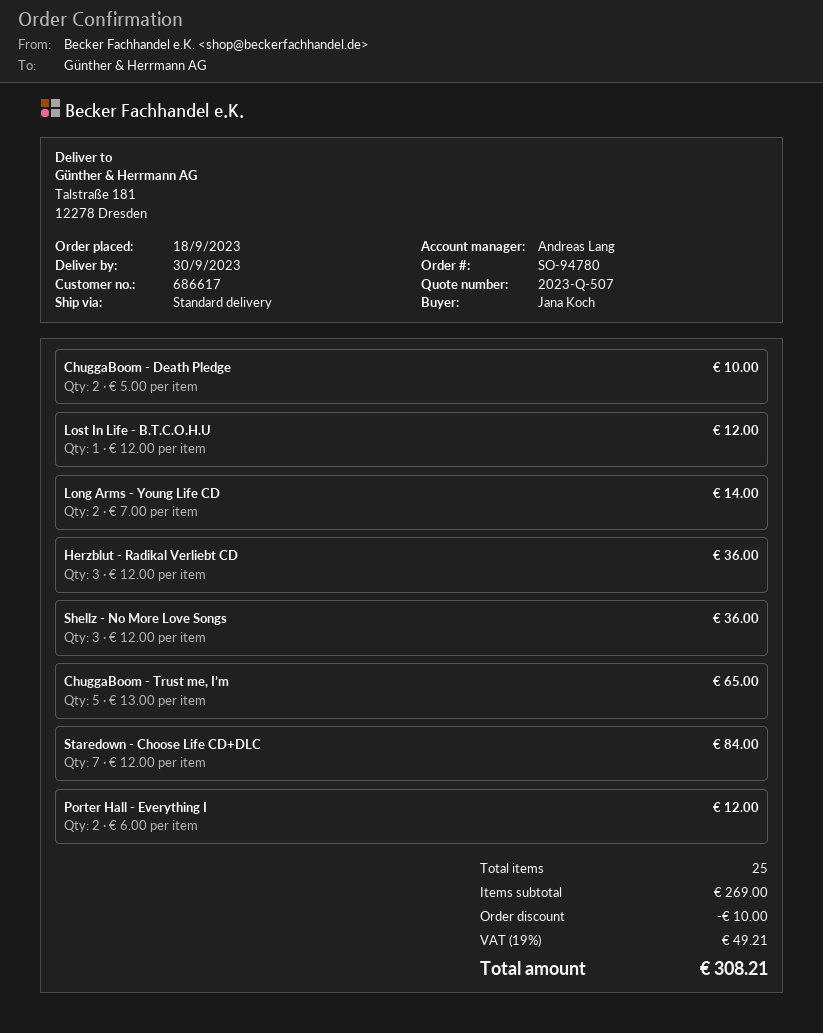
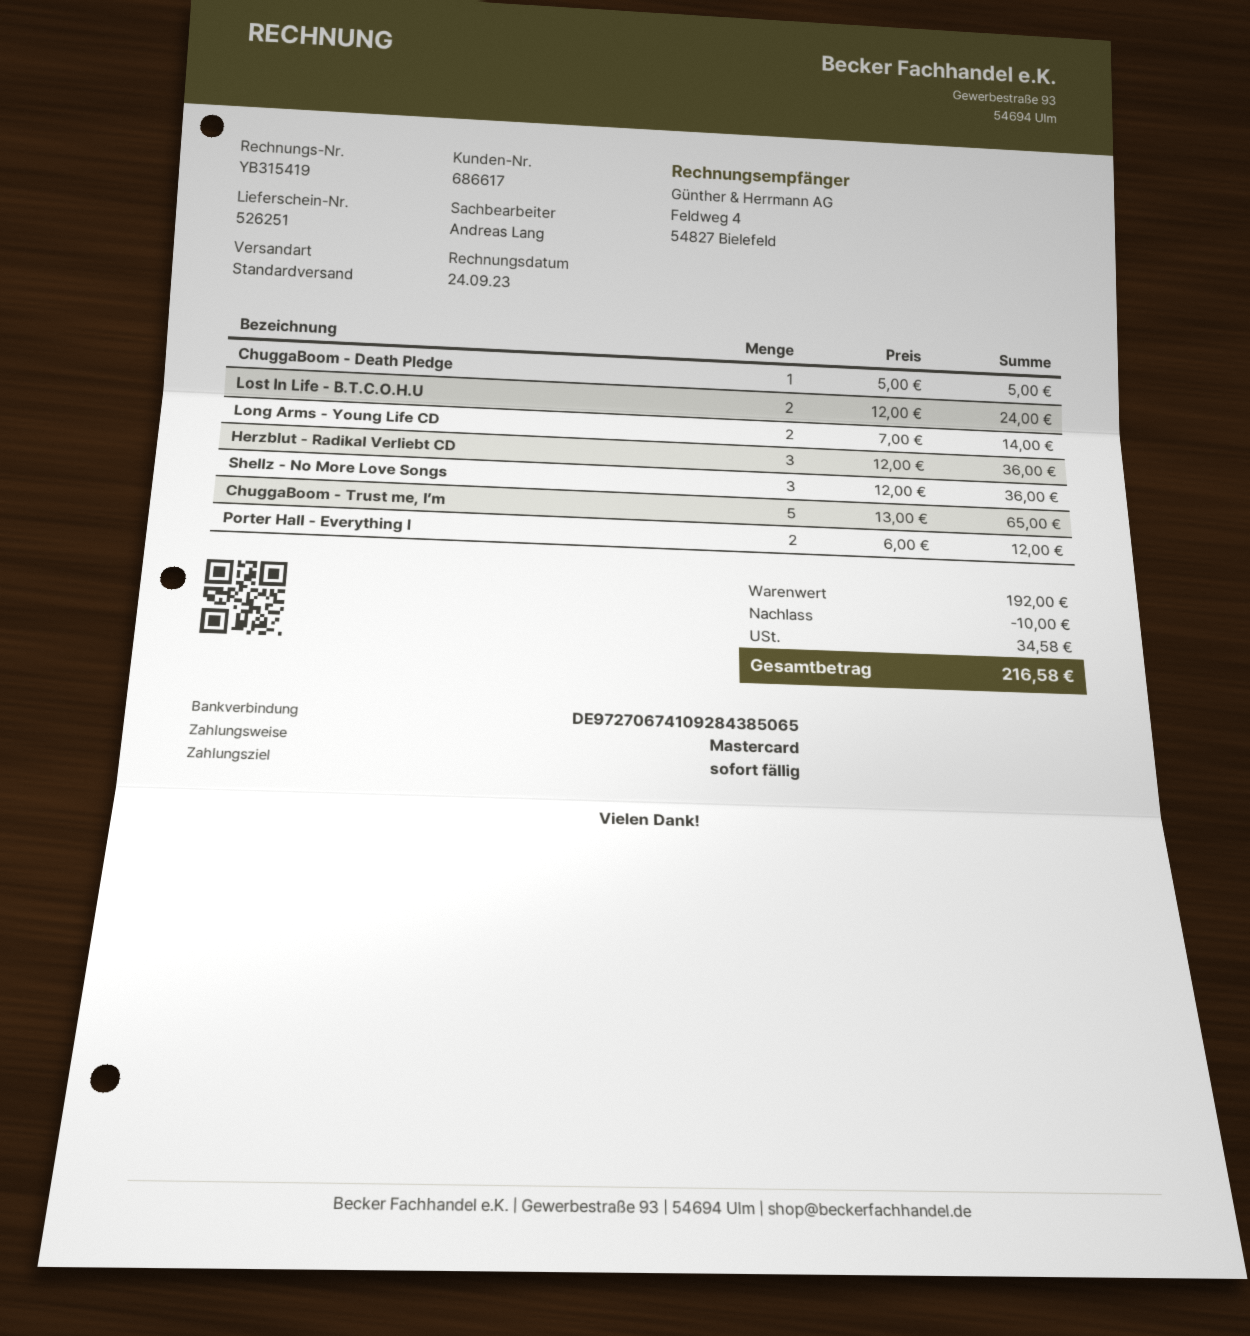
ChuggaBoom - Death Pledge: 2 x 5.00 = 10.00 -> 1 x 5.00 = 5.00
Lost In Life - B.T.C.O.H.U: 1 x 12.00 = 12.00 -> 2 x 12.00 = 24.00
Staredown - Choose Life CD+DLC: 7 x 12.00 = 84.00 -> none
subtotal: 269.00 -> 192.00
tax: 49.21 -> 34.58
total: 308.21 -> 216.58

